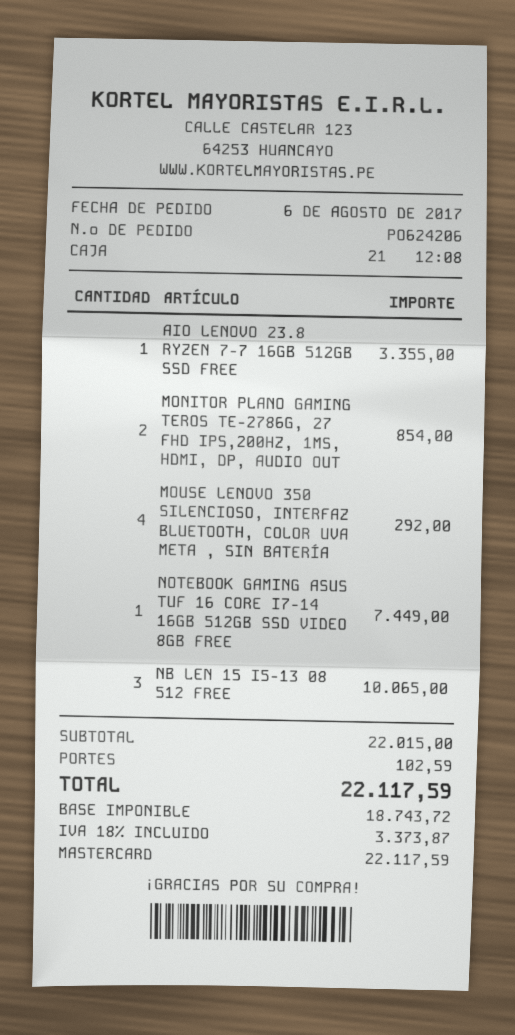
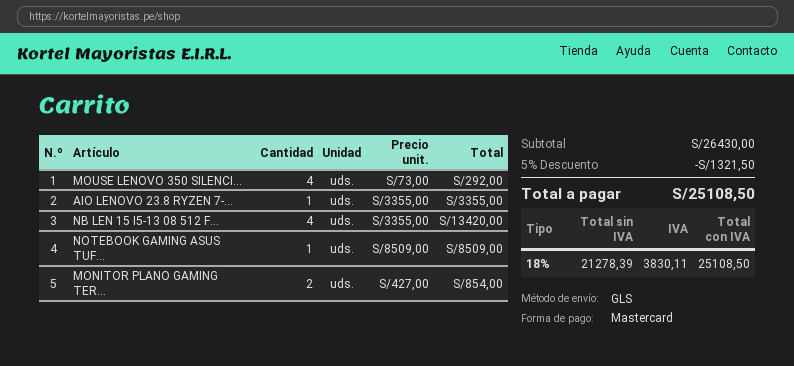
NOTEBOOK GAMING ASUS TUF 16 CORE I7-14 16GB 512GB SSD VIDEO 8GB FREE: 1 for 7449.00 -> 1 for 8509.00
NB LEN 15 I5-13 08 512 FREE: 3 for 10065.00 -> 4 for 13420.00
subtotal: 22015.00 -> 26430.00
discount: none -> 5% = 1321.50
shipping: 102.59 -> none
net: 18743.72 -> 21278.39
tax: 18% = 3373.87 -> 18% = 3830.11
total: 22117.59 -> 25108.50

